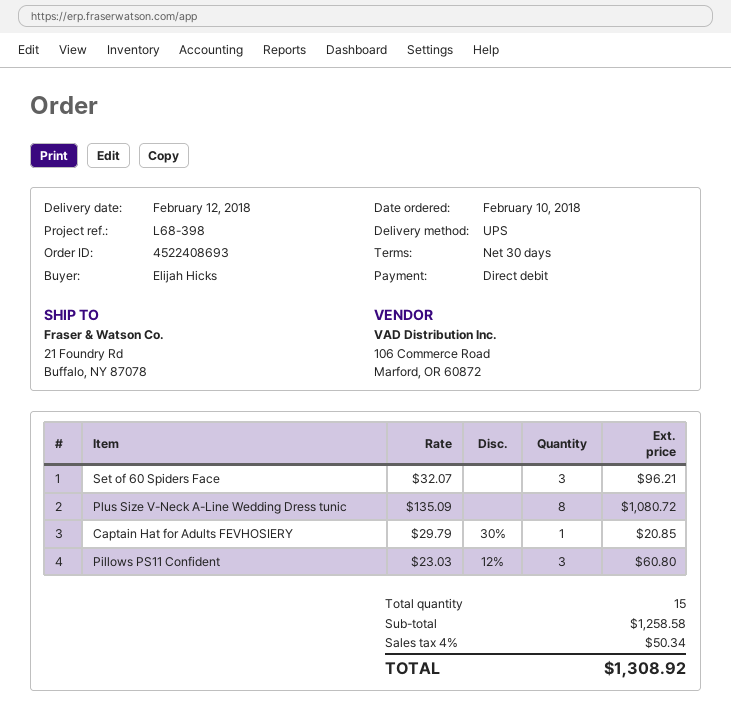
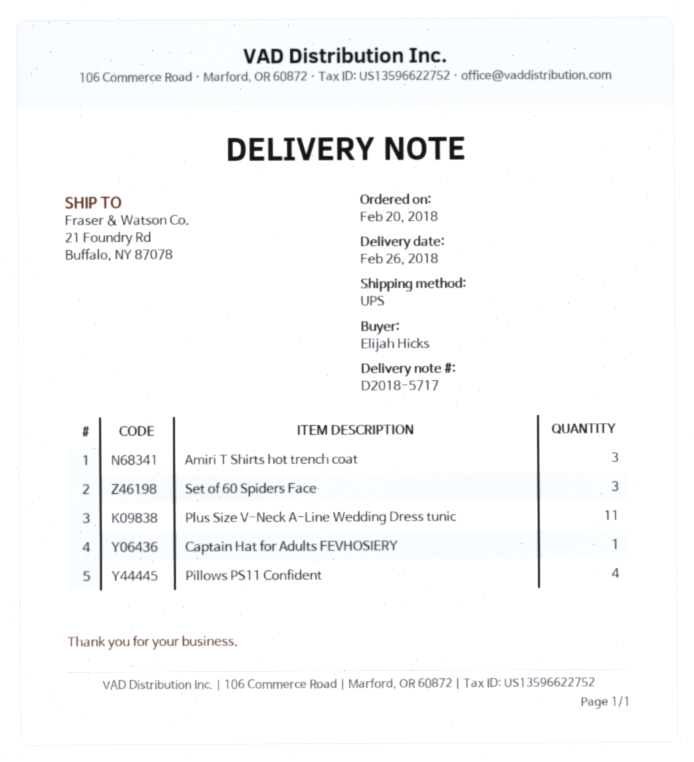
order date: 2018-02-10 -> 2018-02-20
delivery date: 2018-02-12 -> 2018-02-26
Plus Size V-Neck A-Line Wedding Dress tunic: 8 -> 11
Pillows PS11 Confident: 3 -> 4
Amiri T Shirts hot trench coat: none -> 3

